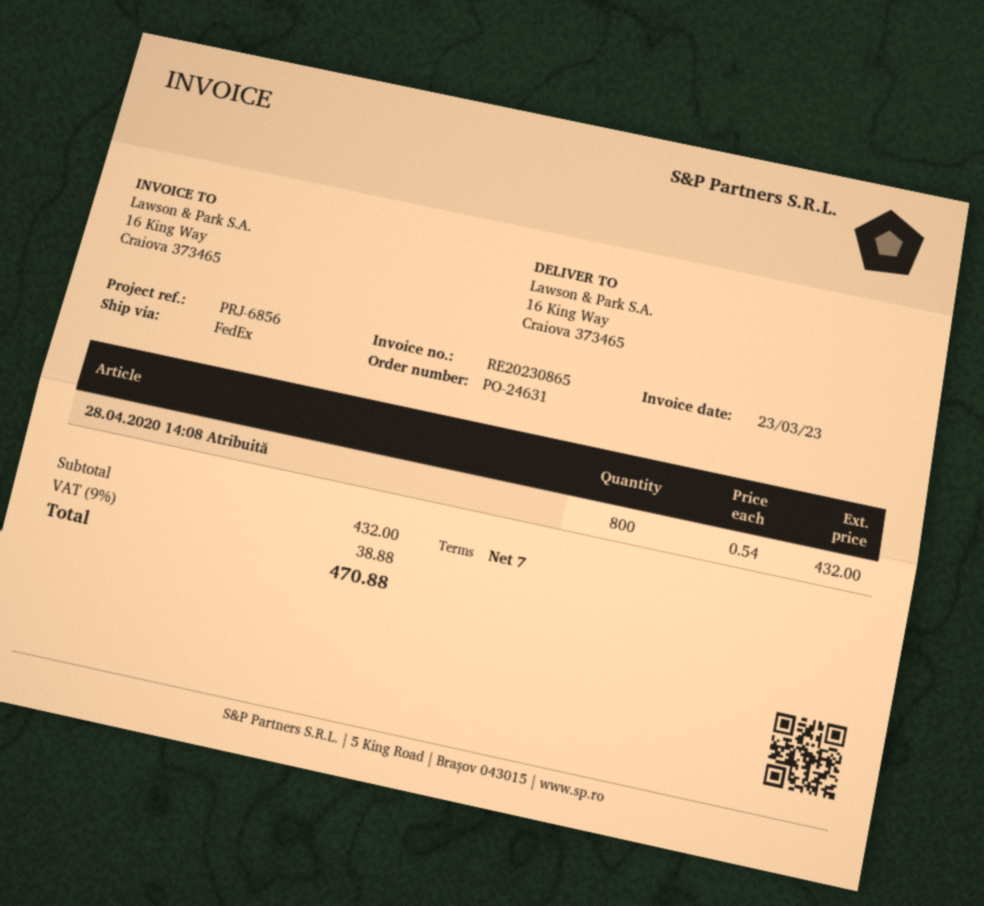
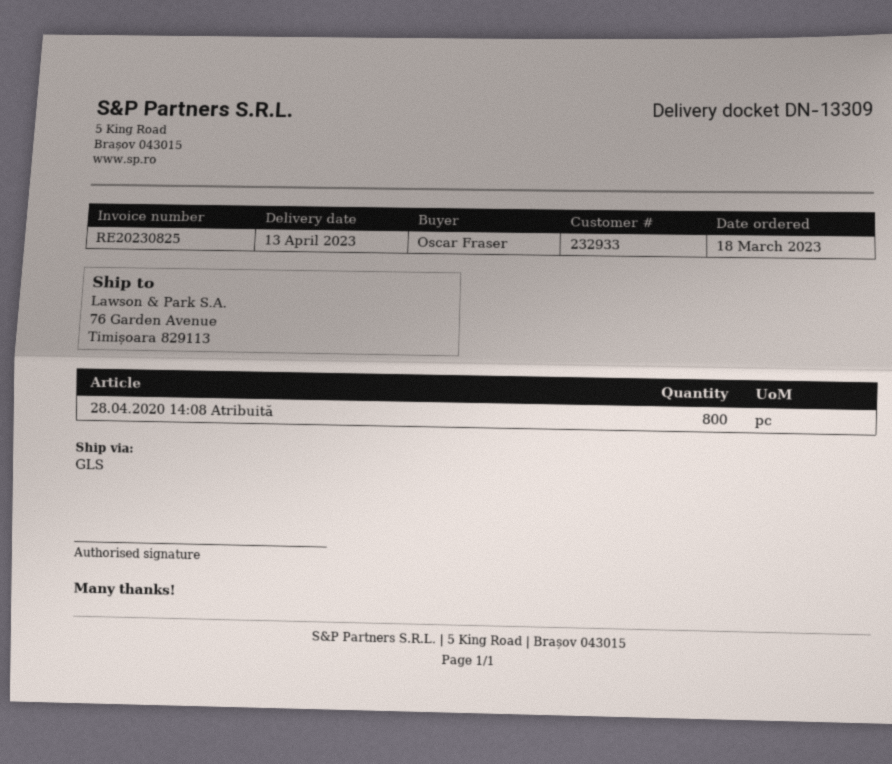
invoice number: RE20230865 -> RE20230825
shipping method: FedEx -> GLS
ship to: 16 King Way, Craiova 373465 -> 76 Garden Avenue, Timișoara 829113

